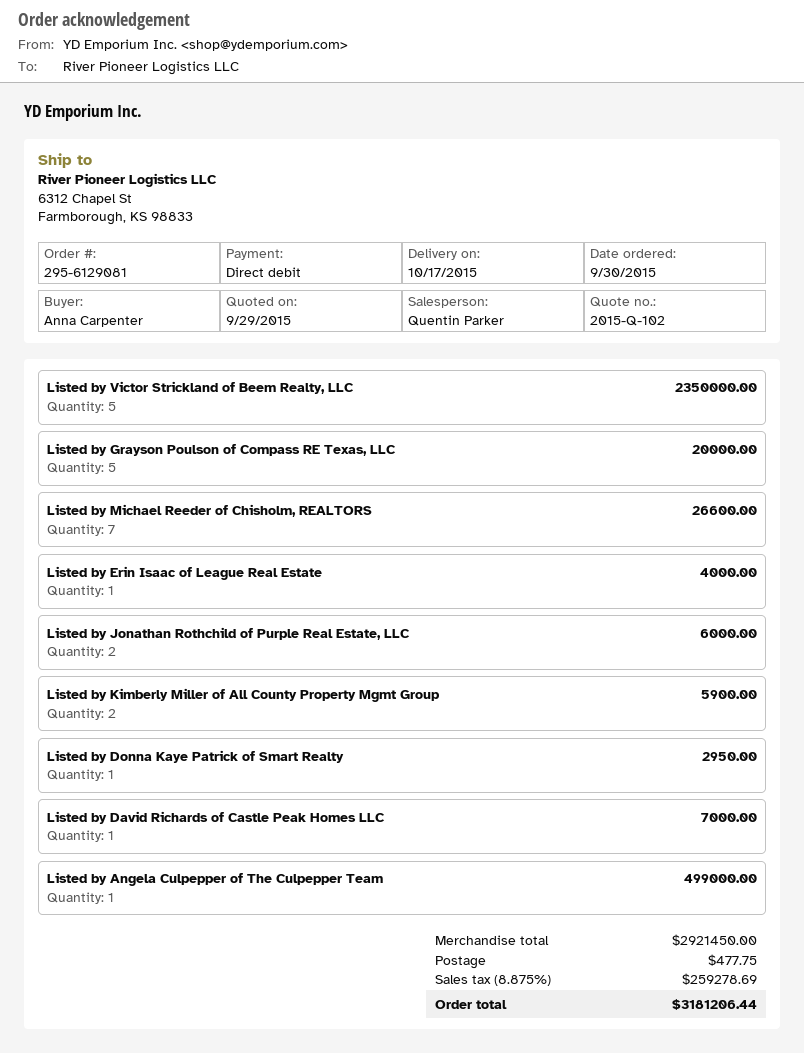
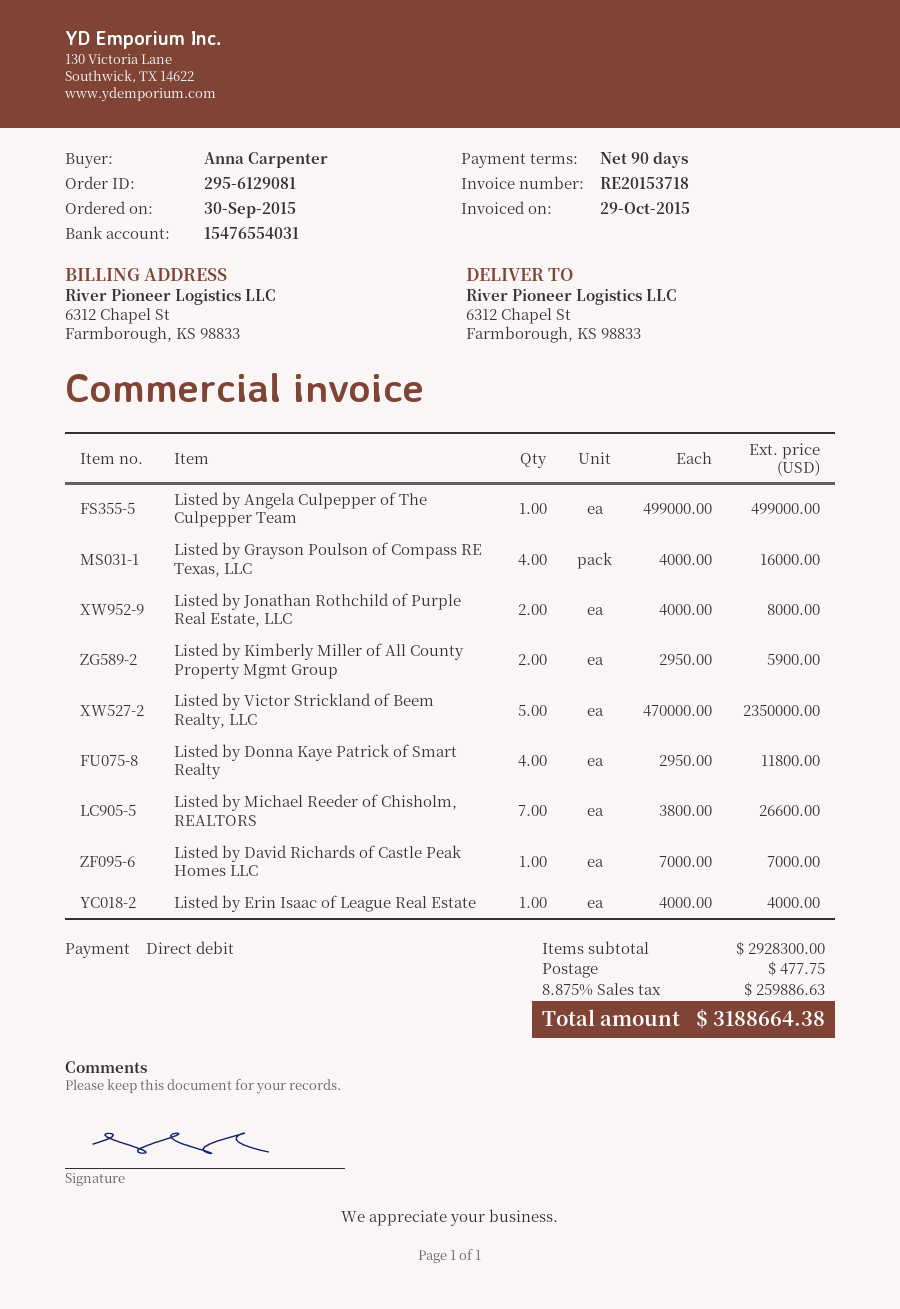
Listed by Grayson Poulson of Compass RE Texas, LLC: 5 for 20000.00 -> 4 for 16000.00
Listed by Jonathan Rothchild of Purple Real Estate, LLC: 2 for 6000.00 -> 2 for 8000.00
Listed by Donna Kaye Patrick of Smart Realty: 1 for 2950.00 -> 4 for 11800.00
subtotal: 2921450.00 -> 2928300.00
tax: 8.875% = 259278.69 -> 8.875% = 259886.63
total: 3181206.44 -> 3188664.38

